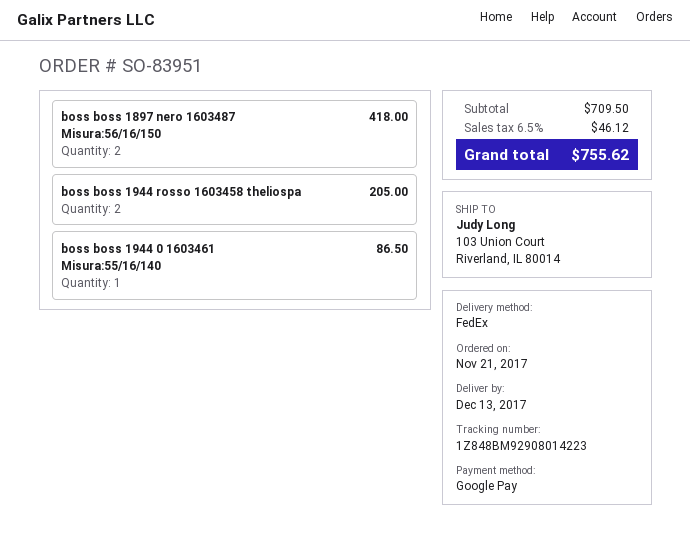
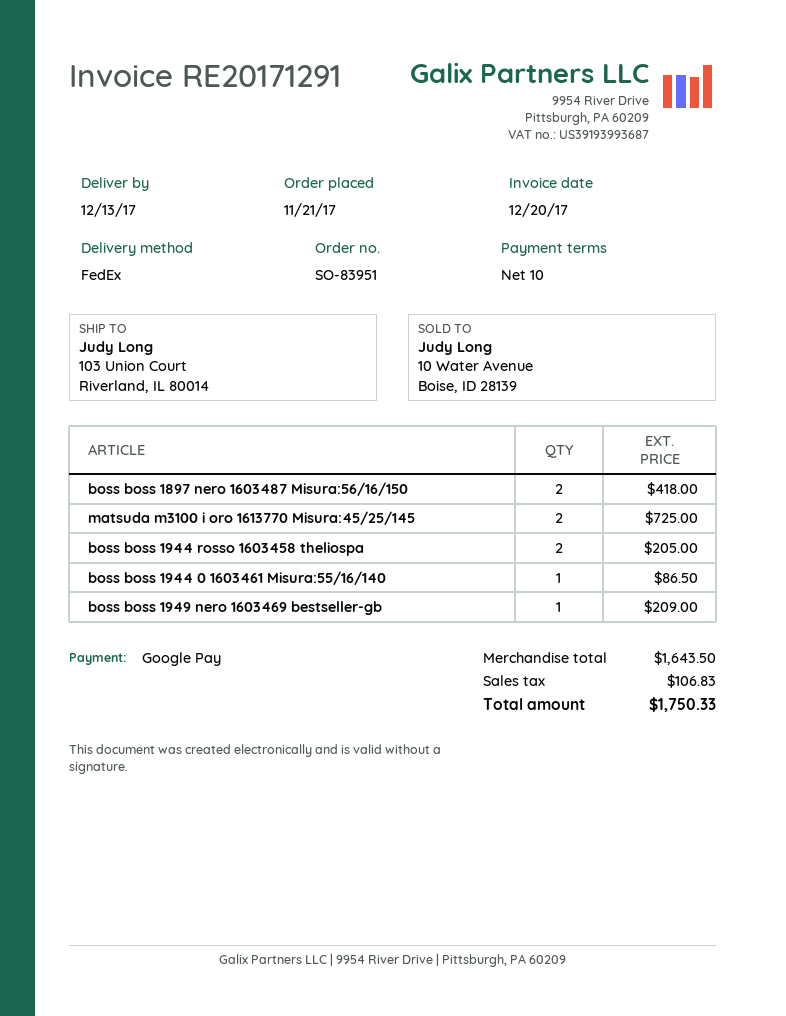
matsuda m3100 i oro 1613770 Misura:45/25/145: none -> 2 for 725.00
boss boss 1949 nero 1603469 bestseller-gb: none -> 1 for 209.00
subtotal: 709.50 -> 1643.50
tax: 46.12 -> 106.83
total: 755.62 -> 1750.33

